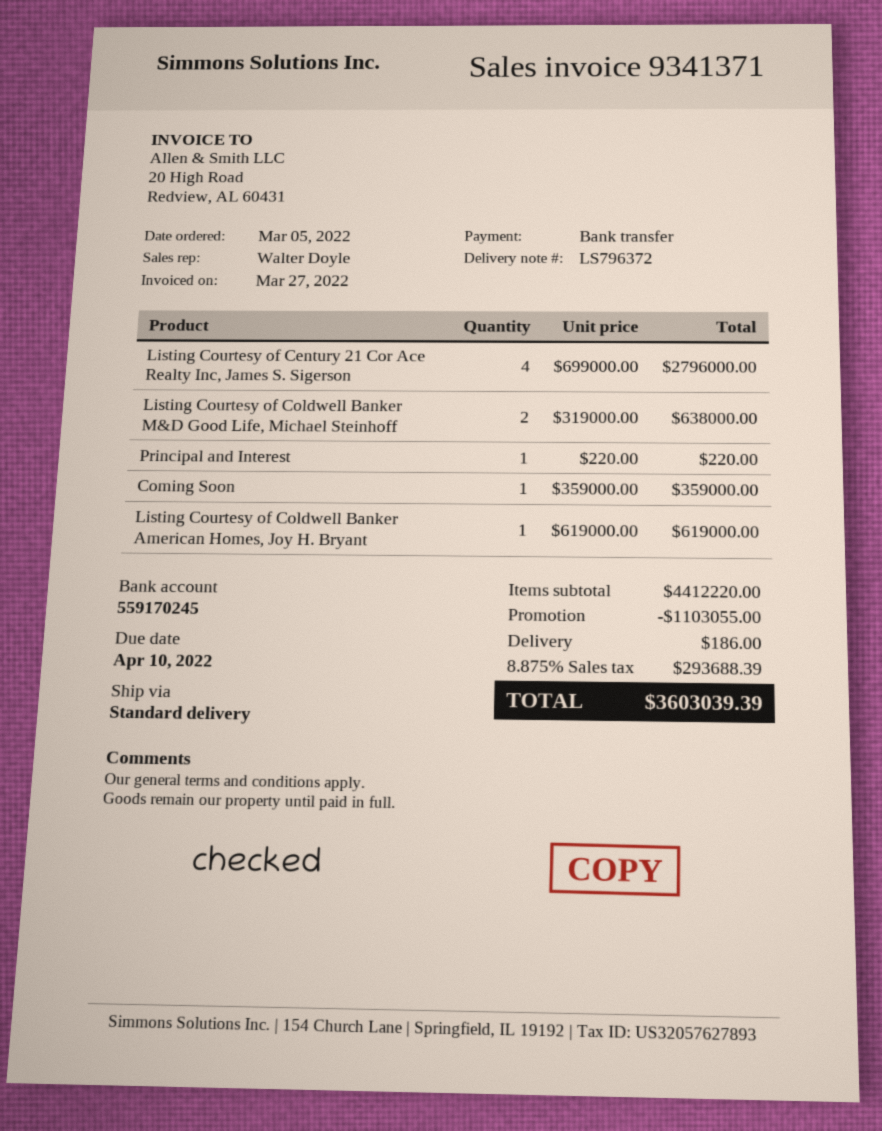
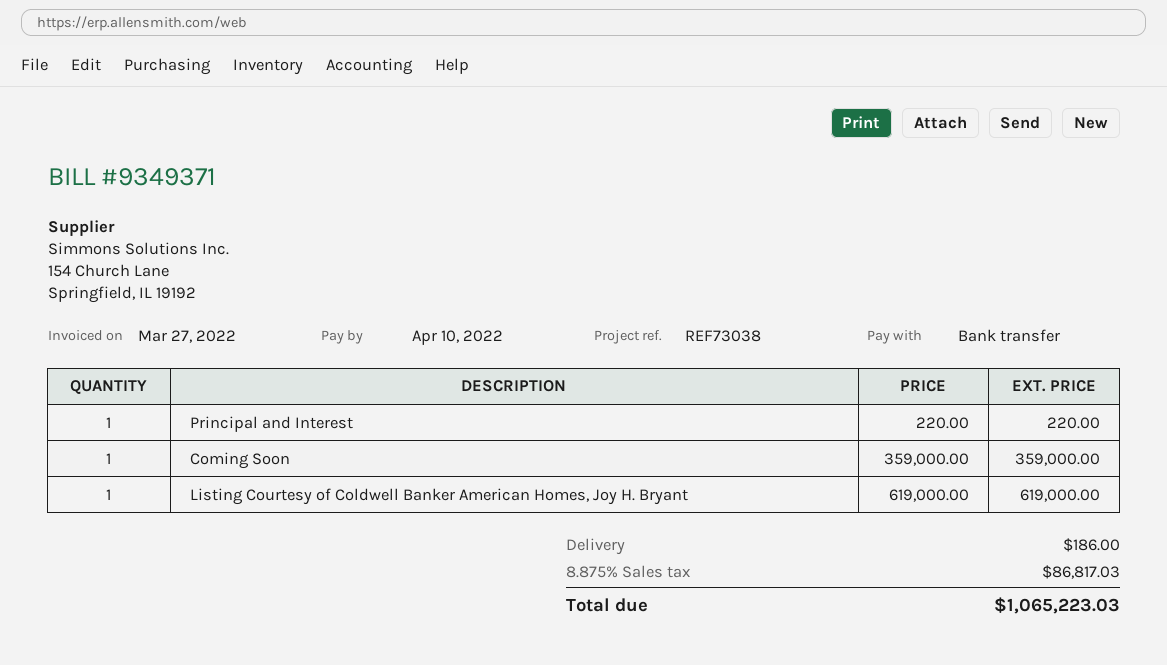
invoice number: 9341371 -> 9349371
Listing Courtesy of Century 21 Cor Ace Realty Inc, James S. Sigerson: 4 x 699000.00 = 2796000.00 -> none
Listing Courtesy of Coldwell Banker M&D Good Life, Michael Steinhoff: 2 x 319000.00 = 638000.00 -> none
discount: 1103055.00 -> none
tax: 8.875% = 293688.39 -> 8.875% = 86817.03
total: 3603039.39 -> 1065223.03

